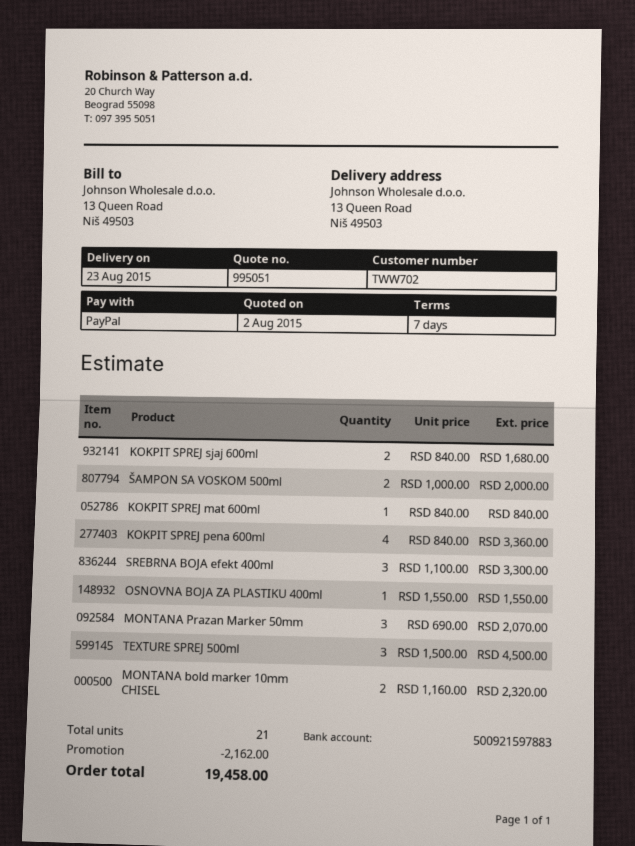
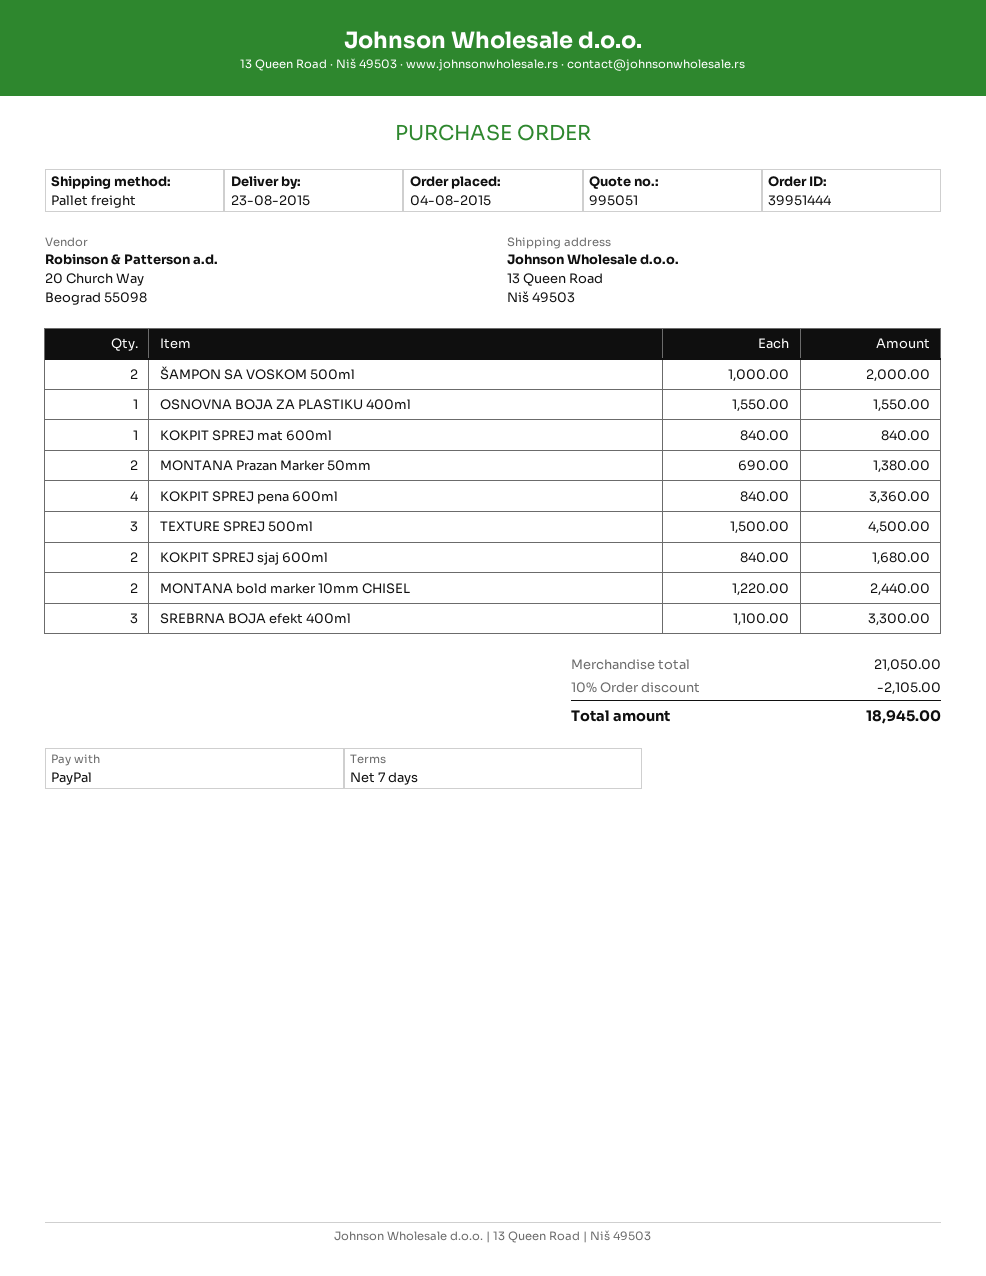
MONTANA Prazan Marker 50mm: 3 x 690.00 = 2070.00 -> 2 x 690.00 = 1380.00
MONTANA bold marker 10mm CHISEL: 2 x 1160.00 = 2320.00 -> 2 x 1220.00 = 2440.00
discount: 2162.00 -> 2105.00
total: 19458.00 -> 18945.00

